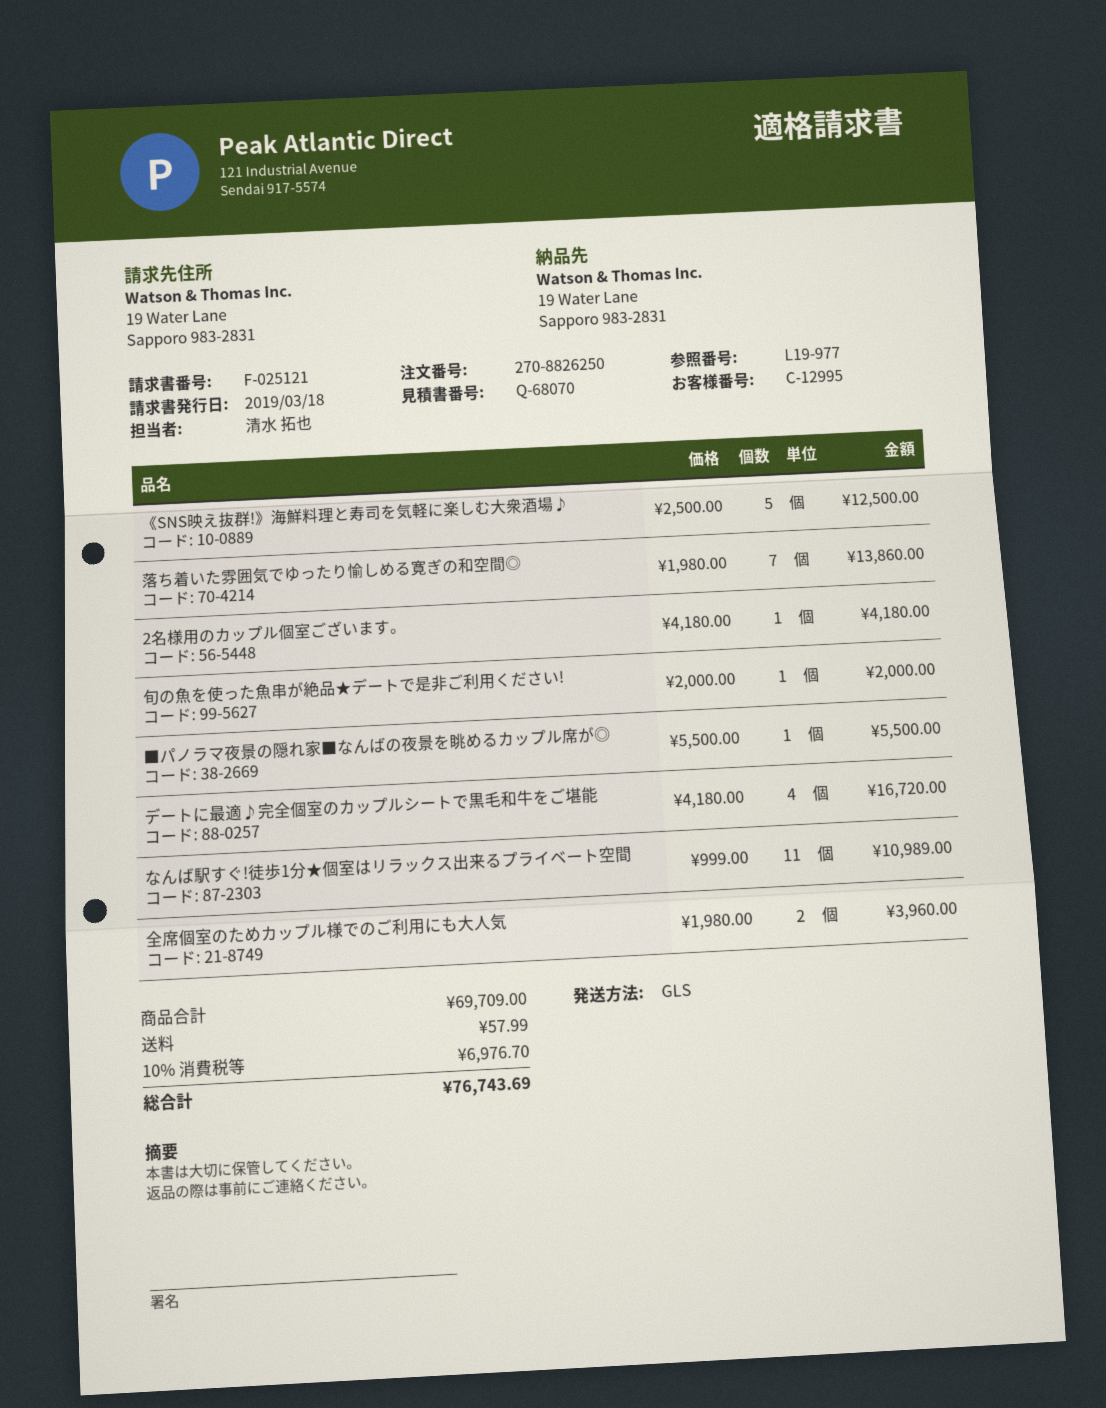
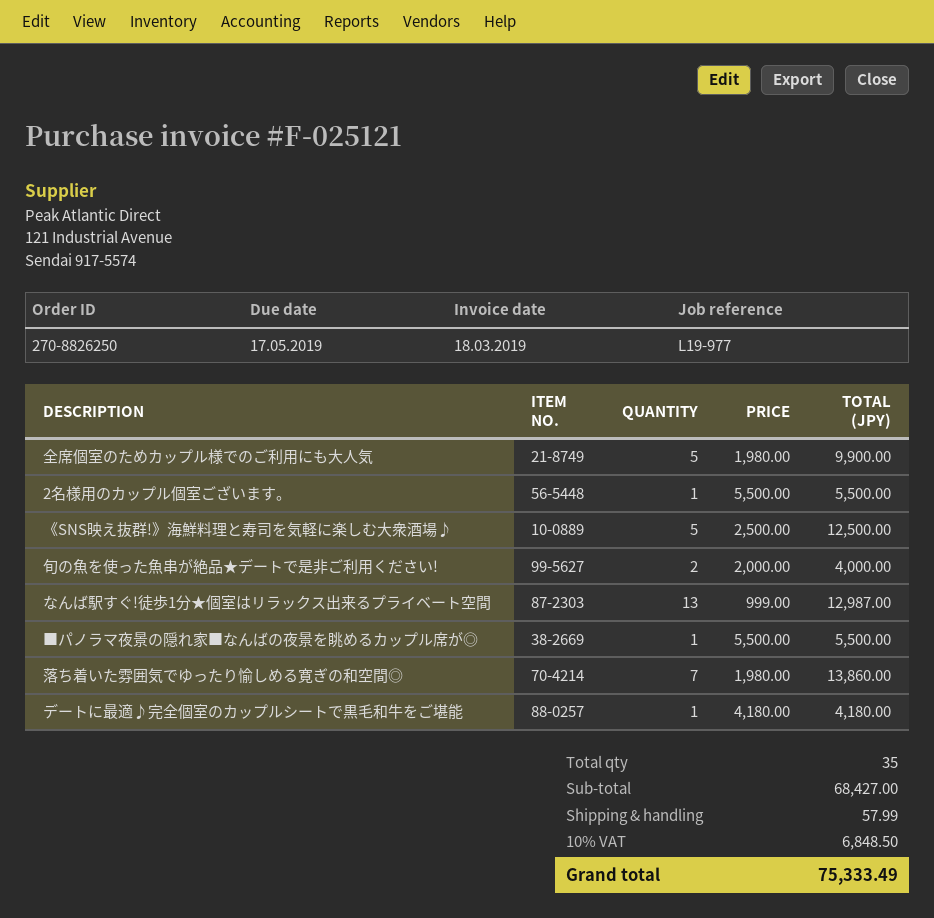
2名様用のカップル個室ございます。: 1 x 4180.00 = 4180.00 -> 1 x 5500.00 = 5500.00
旬の魚を使った魚串が絶品★デートで是非ご利用ください!: 1 x 2000.00 = 2000.00 -> 2 x 2000.00 = 4000.00
デートに最適♪完全個室のカップルシートで黒毛和牛をご堪能: 4 x 4180.00 = 16720.00 -> 1 x 4180.00 = 4180.00
なんば駅すぐ!徒歩1分★個室はリラックス出来るプライベート空間: 11 x 999.00 = 10989.00 -> 13 x 999.00 = 12987.00
全席個室のためカップル様でのご利用にも大人気: 2 x 1980.00 = 3960.00 -> 5 x 1980.00 = 9900.00
subtotal: 69709.00 -> 68427.00
tax: 10% = 6976.70 -> 10% = 6848.50
total: 76743.69 -> 75333.49

